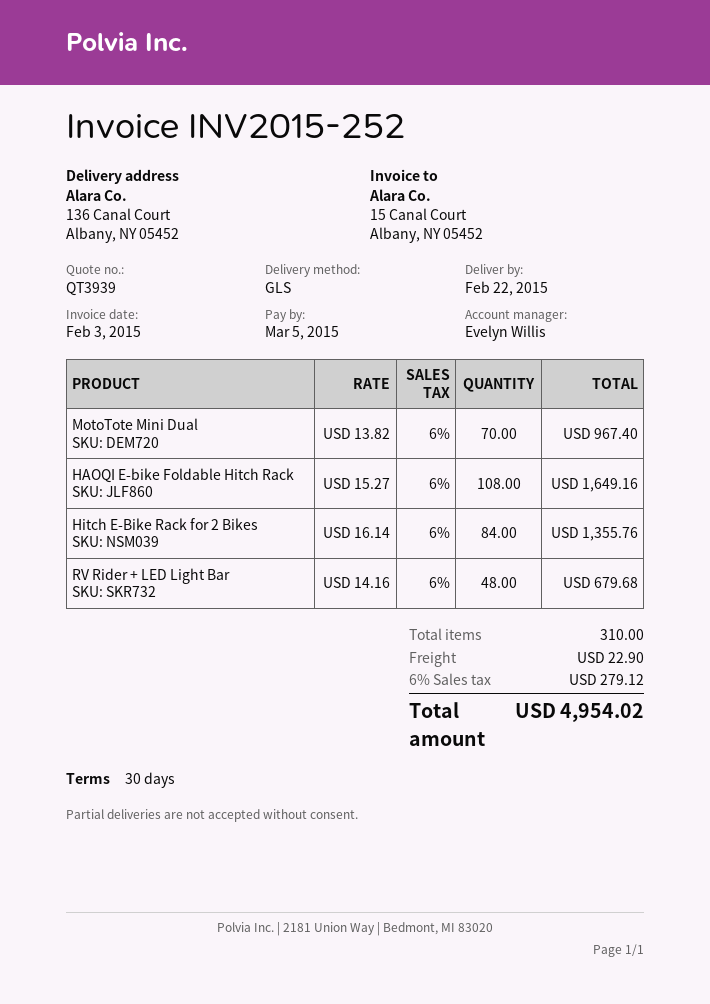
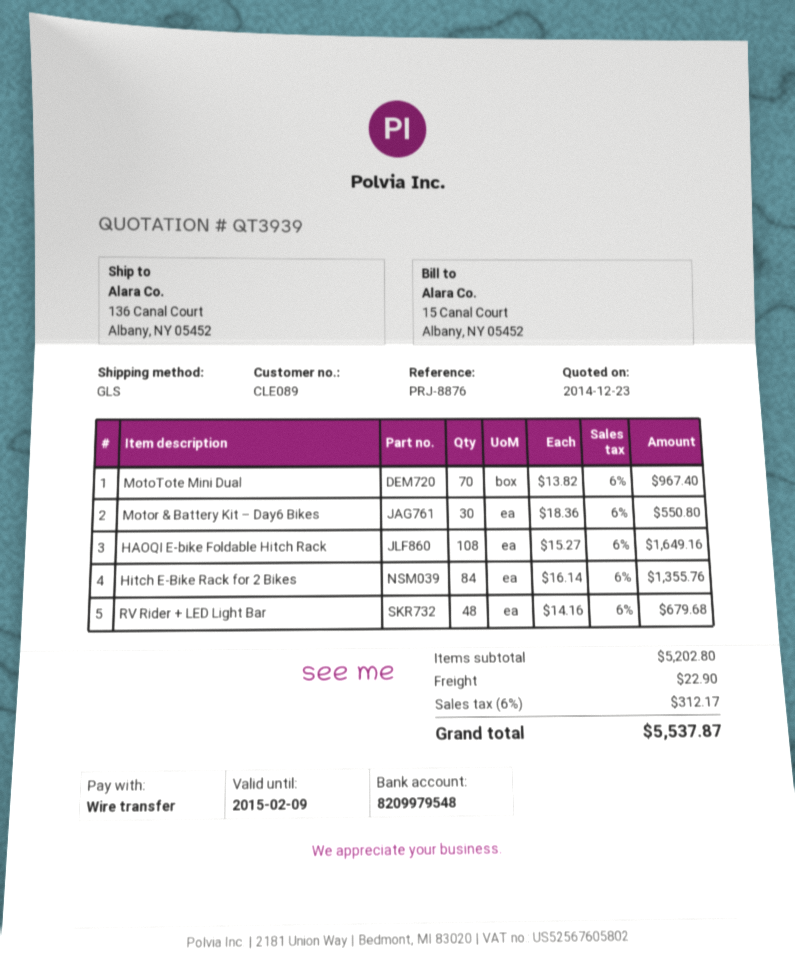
Motor & Battery Kit – Day6 Bikes: none -> 30 x 18.36 = 550.80
tax: 6% = 279.12 -> 6% = 312.17
total: 4954.02 -> 5537.87

